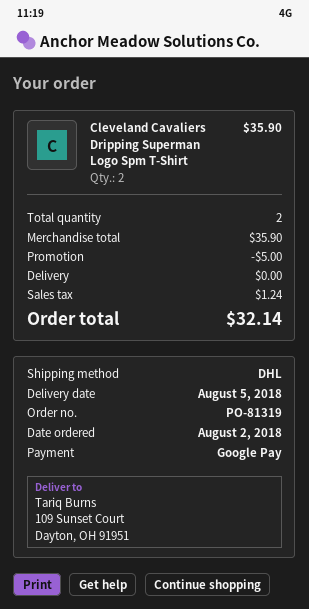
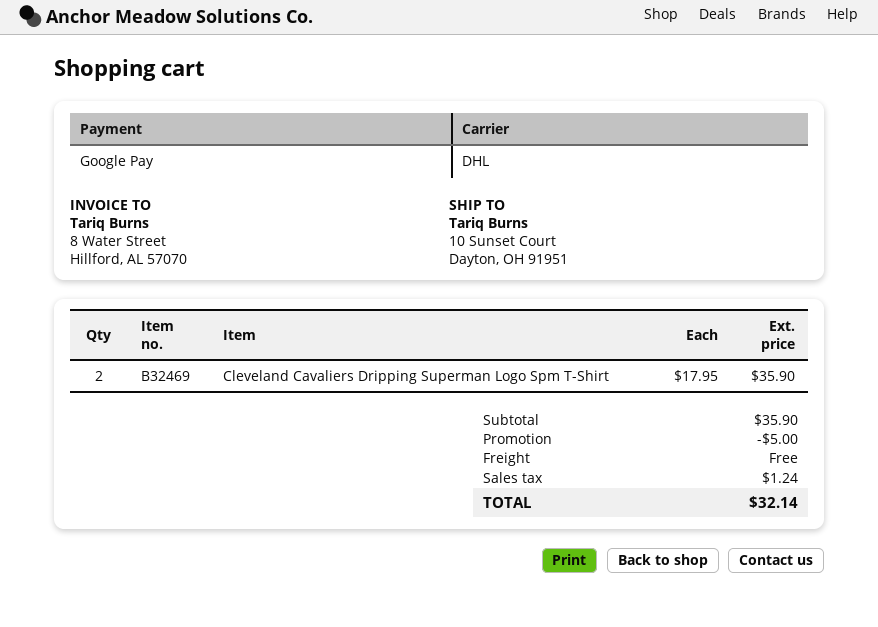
ship to: 109 Sunset Court, Dayton, OH 91951 -> 10 Sunset Court, Dayton, OH 91951

